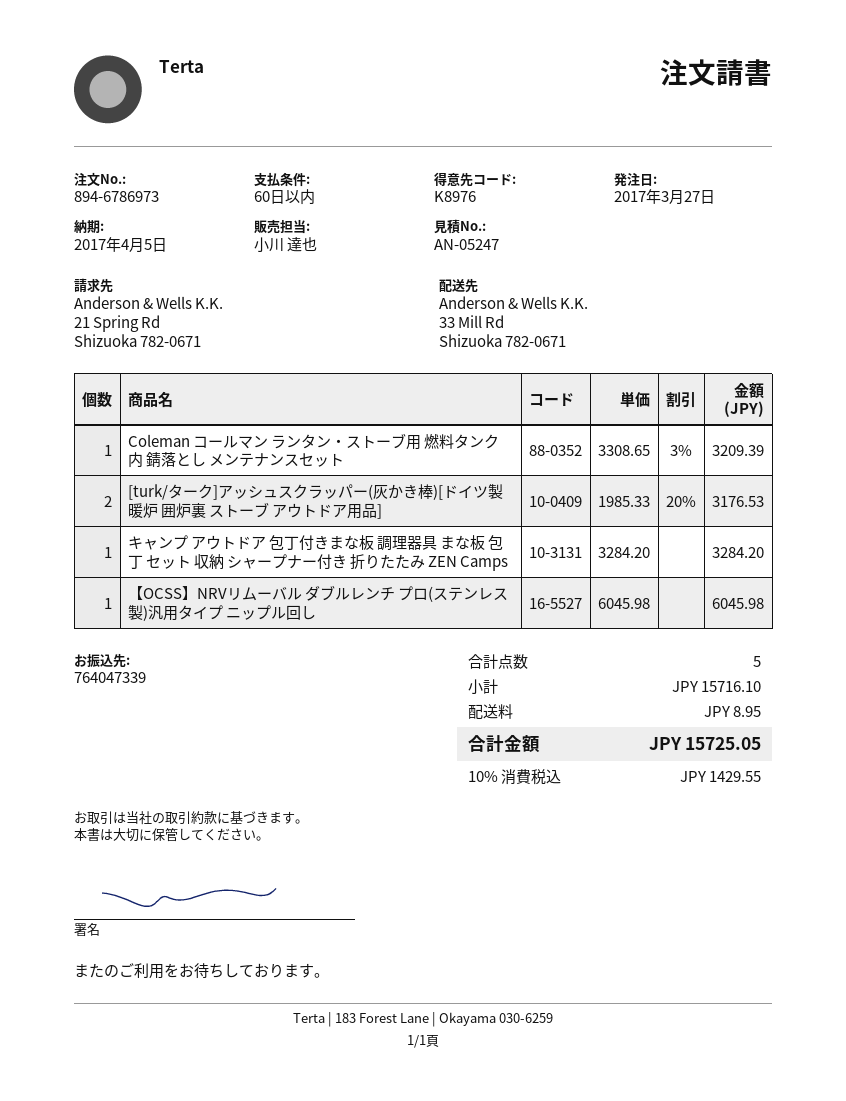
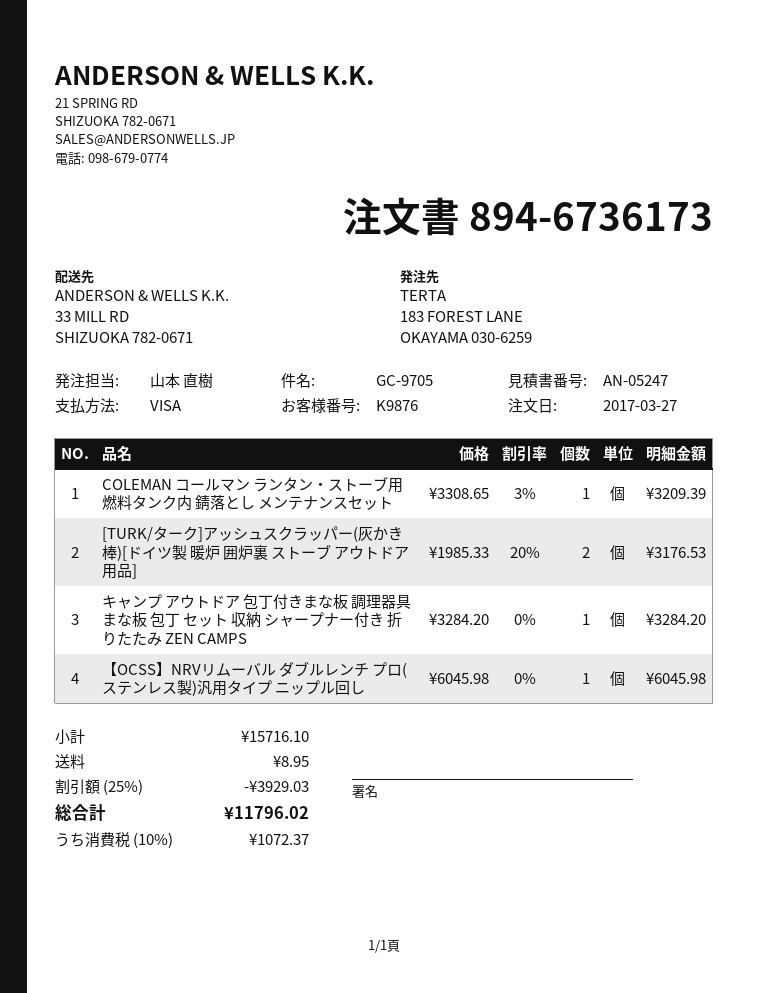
order number: 894-6786973 -> 894-6736173
customer number: K8976 -> K9876
discount: none -> 25% = 3929.03
tax: 10% = 1429.55 -> 10% = 1072.37
total: 15725.05 -> 11796.02

